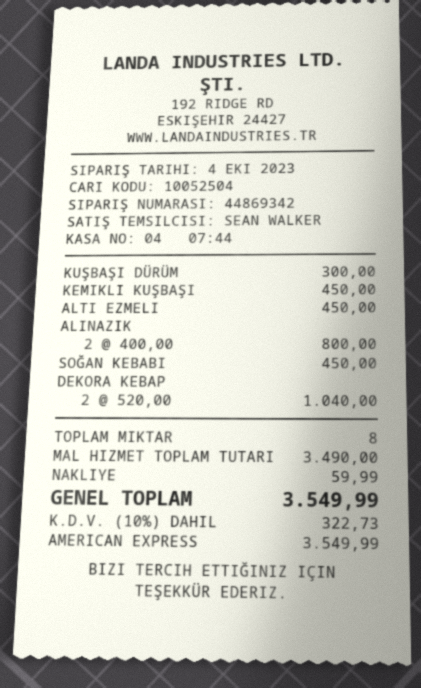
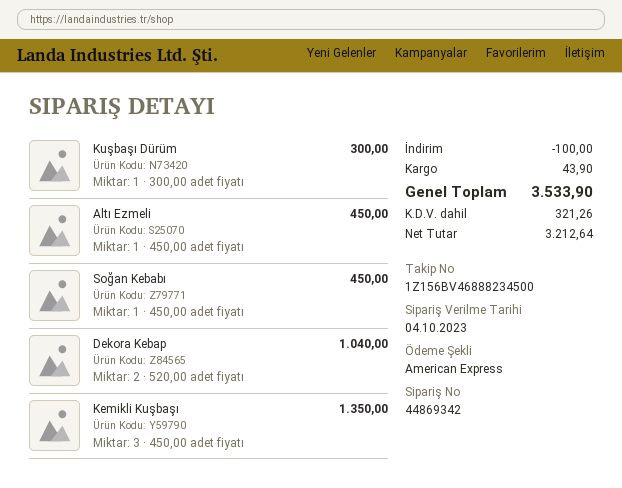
KEMIKLI KUŞBAŞI: 1 x 450.00 = 450.00 -> 3 x 450.00 = 1350.00
ALINAZIK: 2 x 400.00 = 800.00 -> none
discount: none -> 100.00
shipping: 59.99 -> 43.90
tax: 322.73 -> 321.26
total: 3549.99 -> 3533.90

